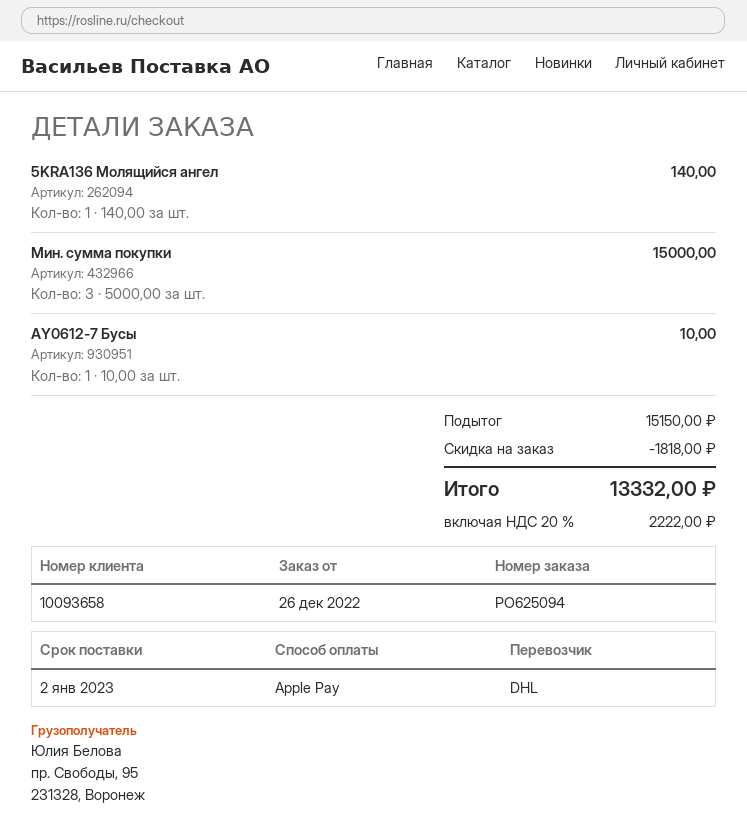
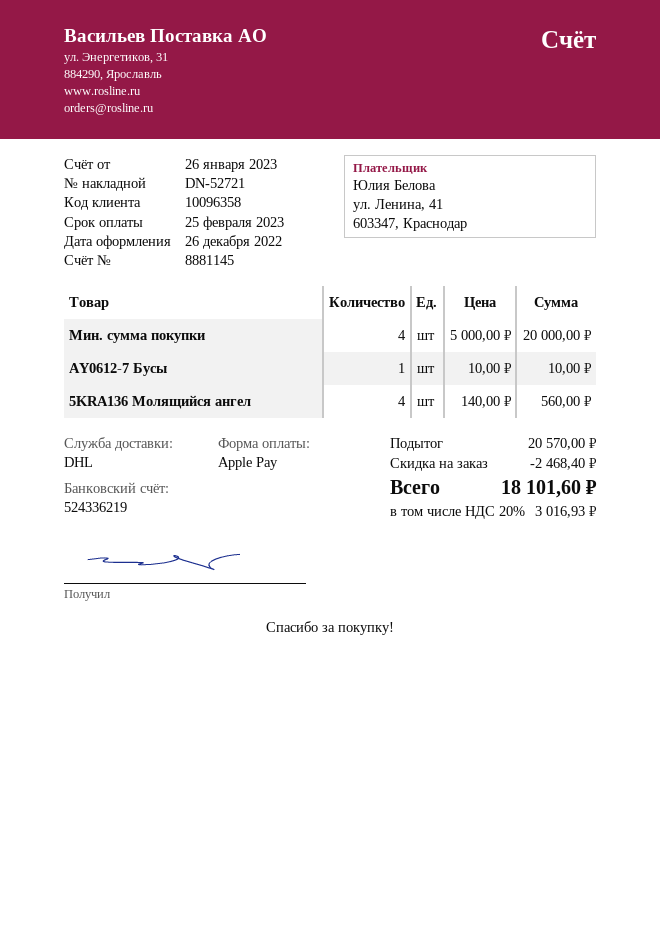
customer number: 10093658 -> 10096358
5KRA136 Молящийся ангел: 1 x 140.00 = 140.00 -> 4 x 140.00 = 560.00
Мин. сумма покупки: 3 x 5000.00 = 15000.00 -> 4 x 5000.00 = 20000.00
subtotal: 15150.00 -> 20570.00
discount: 1818.00 -> 2468.40
tax: 20% = 2222.00 -> 20% = 3016.93
total: 13332.00 -> 18101.60

